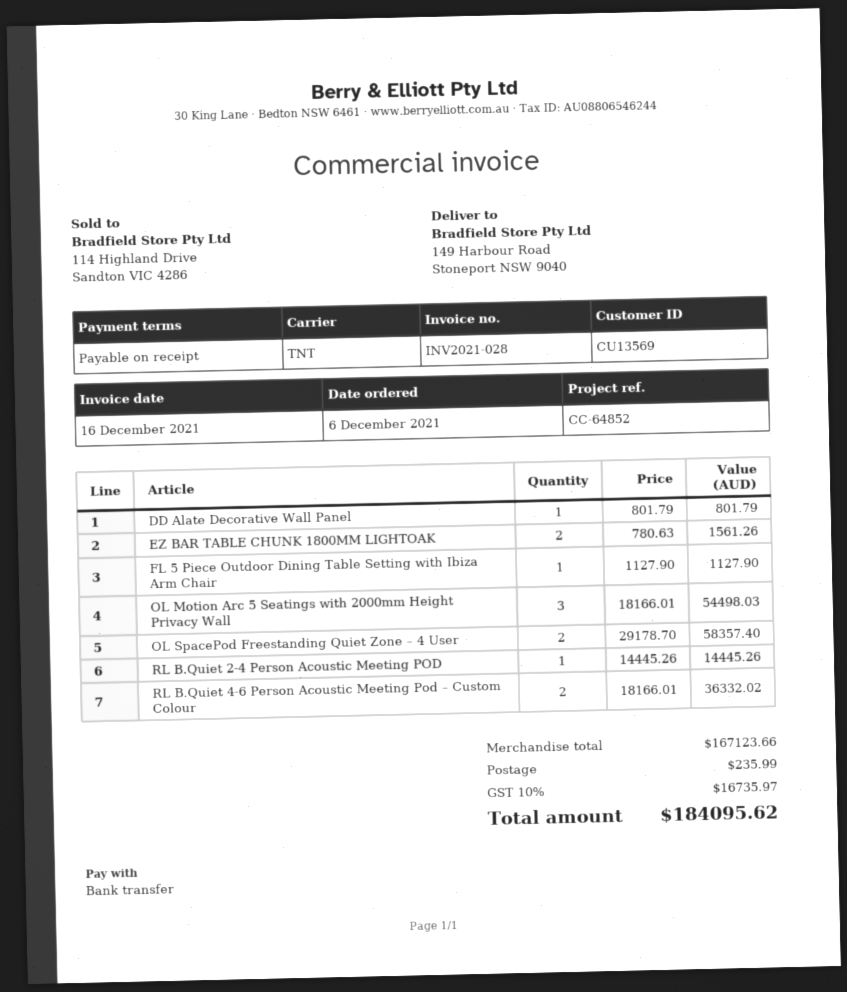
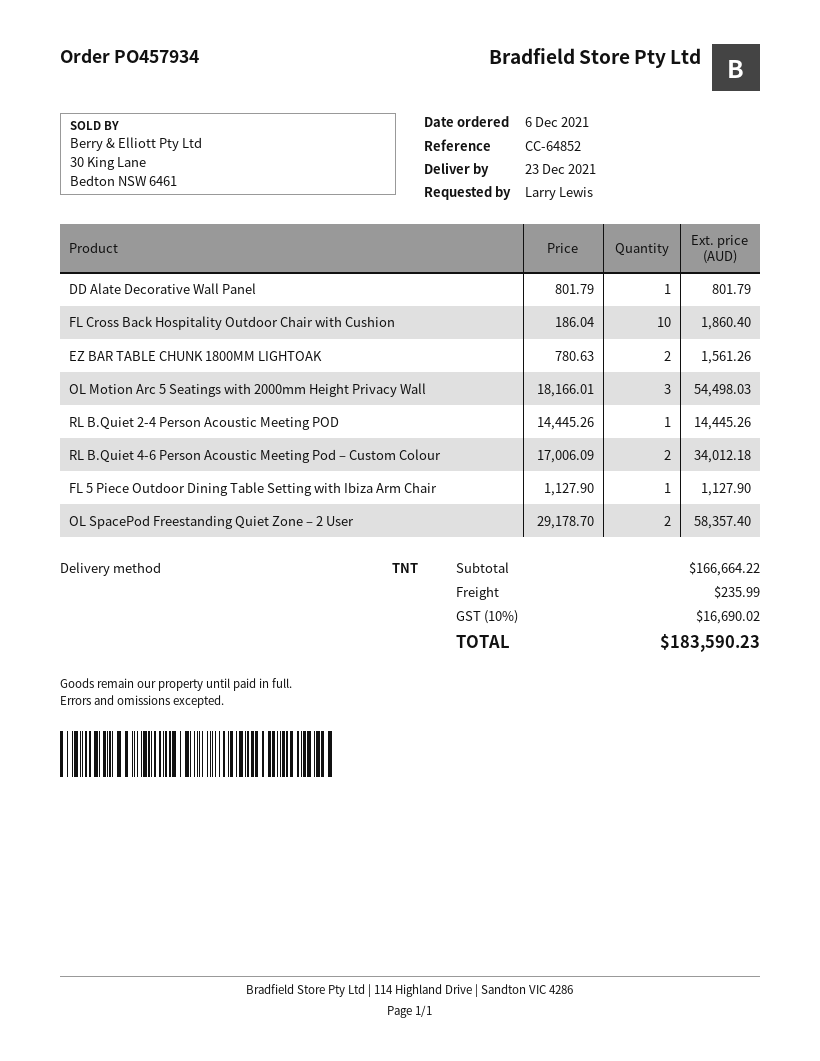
OL SpacePod Freestanding Quiet Zone – 4 User: 2 x 29178.70 = 58357.40 -> none
RL B.Quiet 4-6 Person Acoustic Meeting Pod – Custom Colour: 2 x 18166.01 = 36332.02 -> 2 x 17006.09 = 34012.18
FL Cross Back Hospitality Outdoor Chair with Cushion: none -> 10 x 186.04 = 1860.40
OL SpacePod Freestanding Quiet Zone – 2 User: none -> 2 x 29178.70 = 58357.40
subtotal: 167123.66 -> 166664.22
tax: 10% = 16735.97 -> 10% = 16690.02
total: 184095.62 -> 183590.23

